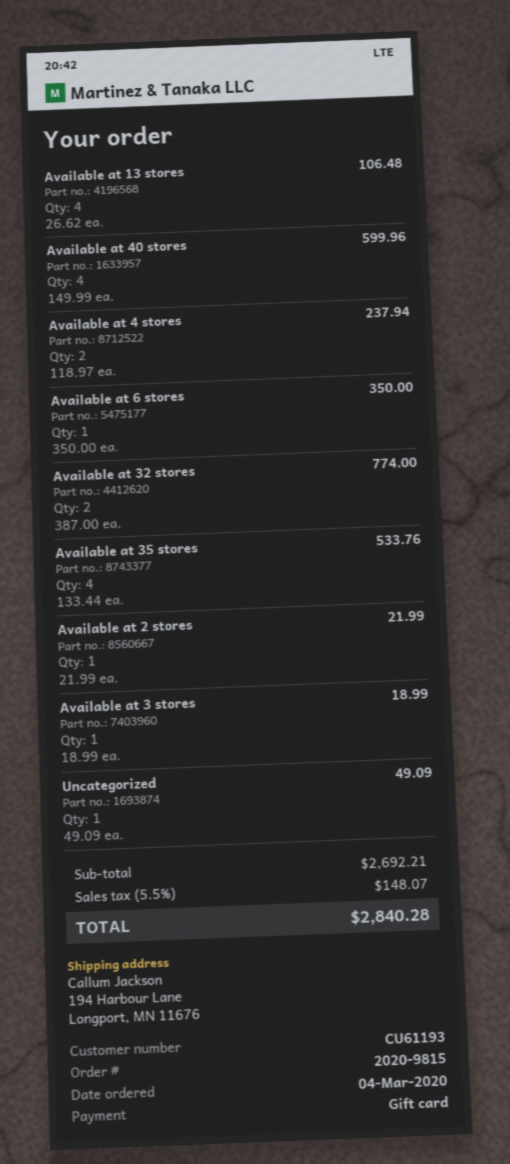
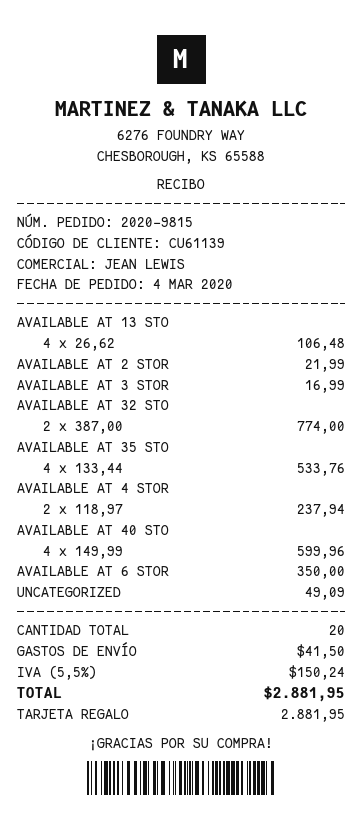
customer number: CU61193 -> CU61139
Available at 3 stores: 1 x 18.99 = 18.99 -> 1 x 16.99 = 16.99
shipping: none -> 41.50
tax: 5.5% = 148.07 -> 5.5% = 150.24
total: 2840.28 -> 2881.95

